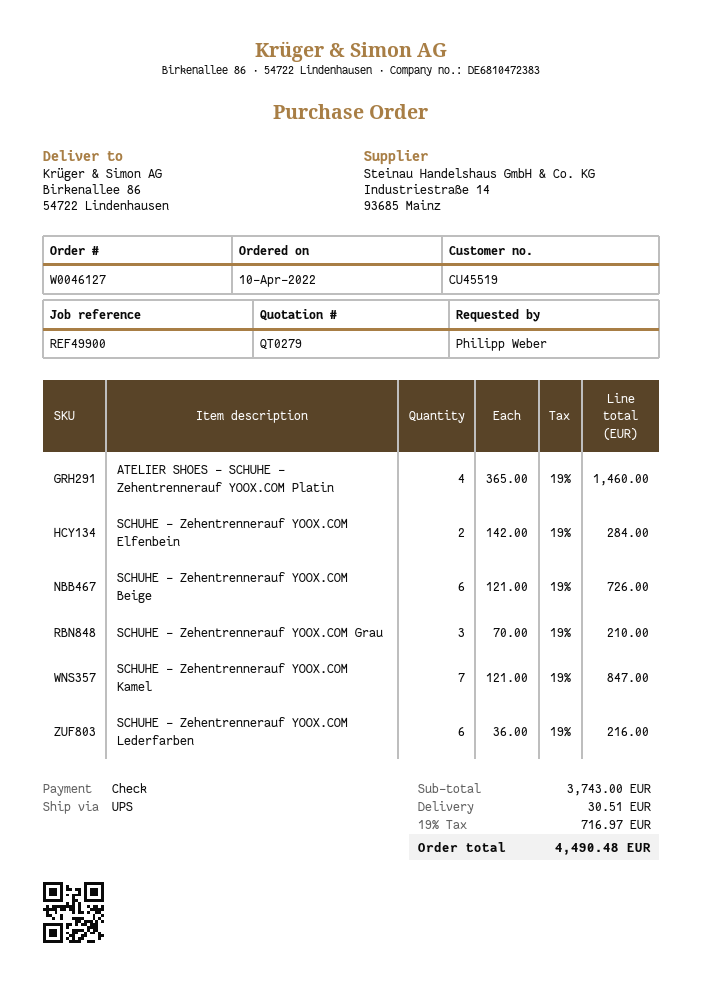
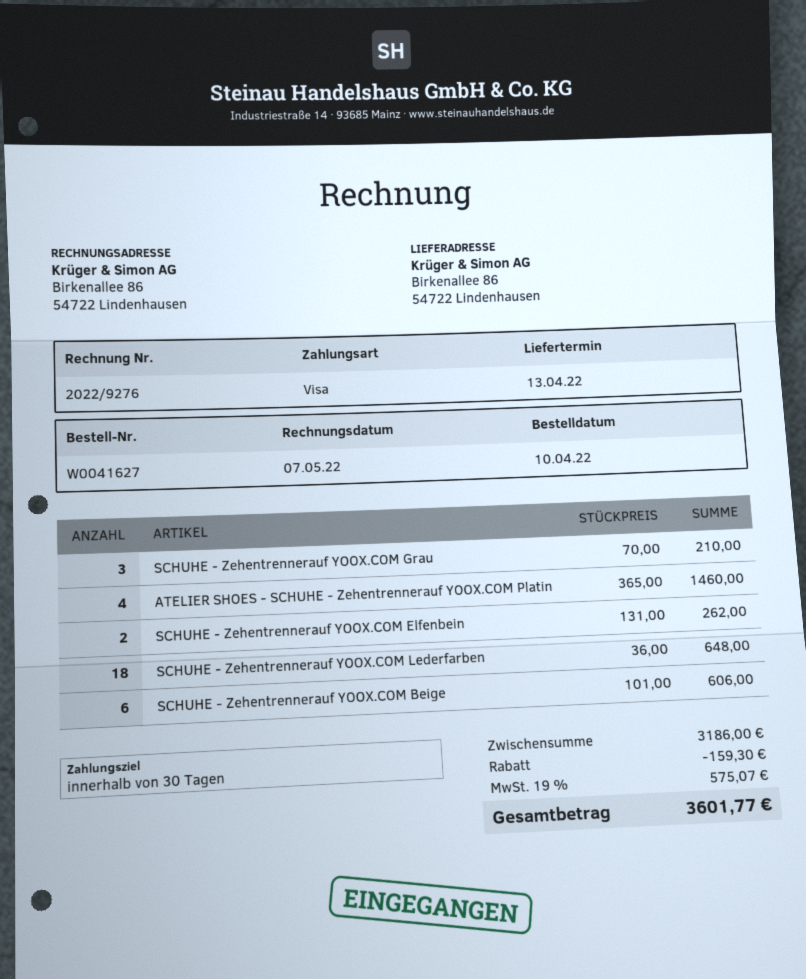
order number: W0046127 -> W0041627
payment method: cheque -> Visa
SCHUHE - Zehentrennerauf YOOX.COM Elfenbein: 2 x 142.00 = 284.00 -> 2 x 131.00 = 262.00
SCHUHE - Zehentrennerauf YOOX.COM Beige: 6 x 121.00 = 726.00 -> 6 x 101.00 = 606.00
SCHUHE - Zehentrennerauf YOOX.COM Kamel: 7 x 121.00 = 847.00 -> none
SCHUHE - Zehentrennerauf YOOX.COM Lederfarben: 6 x 36.00 = 216.00 -> 18 x 36.00 = 648.00
subtotal: 3743.00 -> 3186.00
discount: none -> 159.30
shipping: 30.51 -> none
tax: 19% = 716.97 -> 19% = 575.07
total: 4490.48 -> 3601.77

